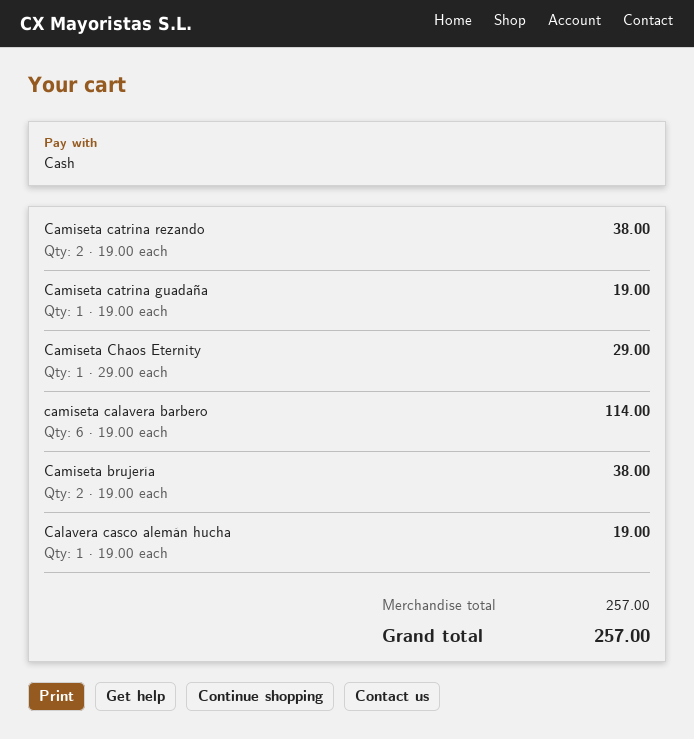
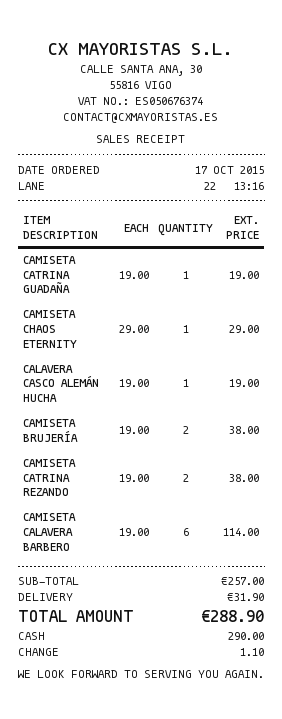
shipping: none -> 31.90
total: 257.00 -> 288.90

